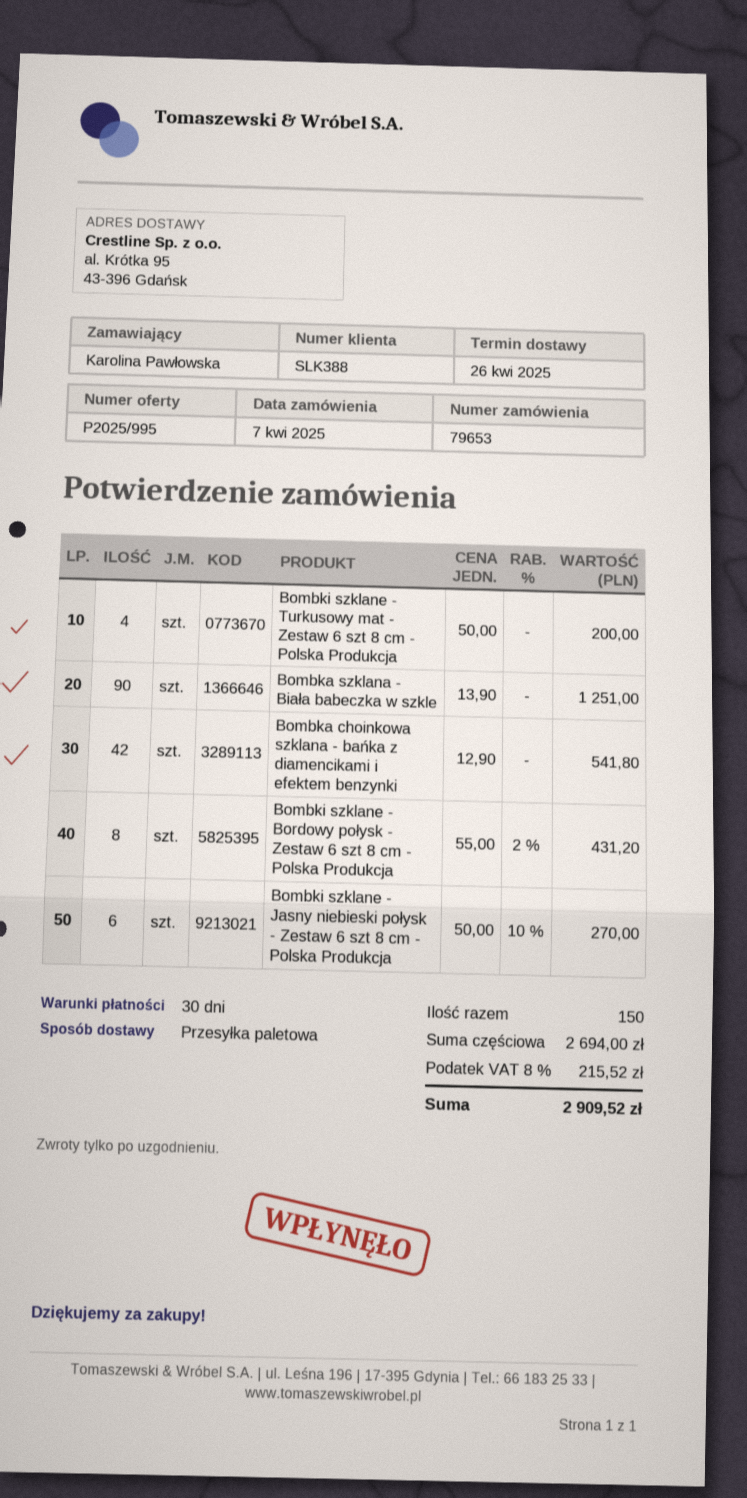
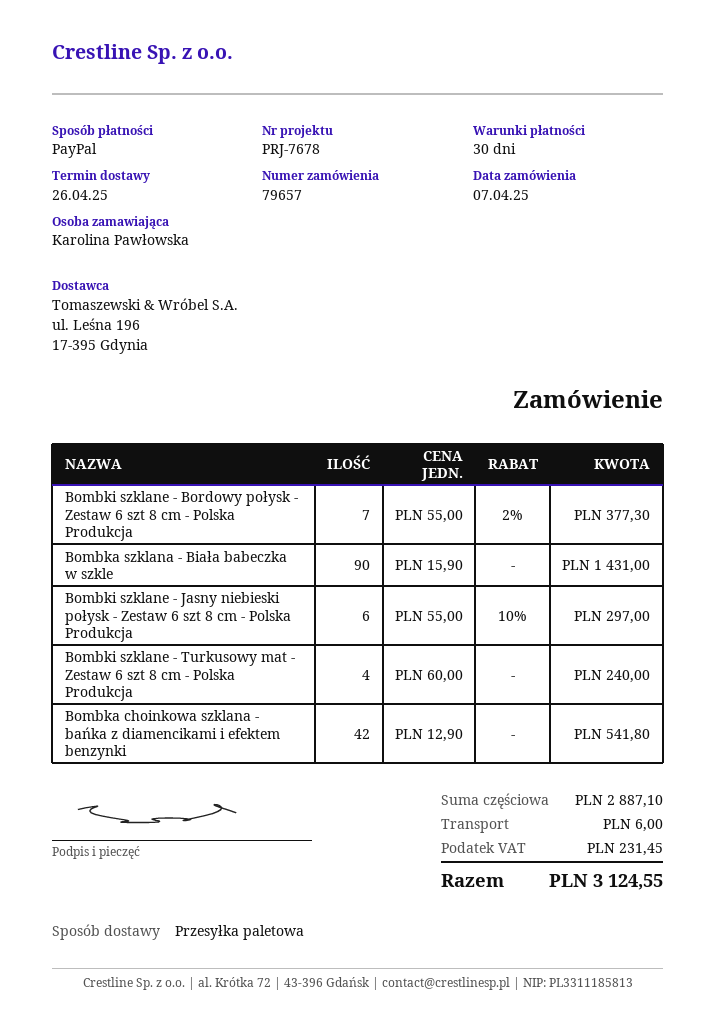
order number: 79653 -> 79657
Bombki szklane - Turkusowy mat - Zestaw 6 szt 8 cm - Polska Produkcja: 4 x 50.00 = 200.00 -> 4 x 60.00 = 240.00
Bombka szklana - Biała babeczka w szkle: 90 x 13.90 = 1251.00 -> 90 x 15.90 = 1431.00
Bombki szklane - Bordowy połysk - Zestaw 6 szt 8 cm - Polska Produkcja: 8 x 55.00 - 2% = 431.20 -> 7 x 55.00 - 2% = 377.30
Bombki szklane - Jasny niebieski połysk - Zestaw 6 szt 8 cm - Polska Produkcja: 6 x 50.00 - 10% = 270.00 -> 6 x 55.00 - 10% = 297.00
subtotal: 2694.00 -> 2887.10
shipping: none -> 6.00
tax: 215.52 -> 231.45
total: 2909.52 -> 3124.55

